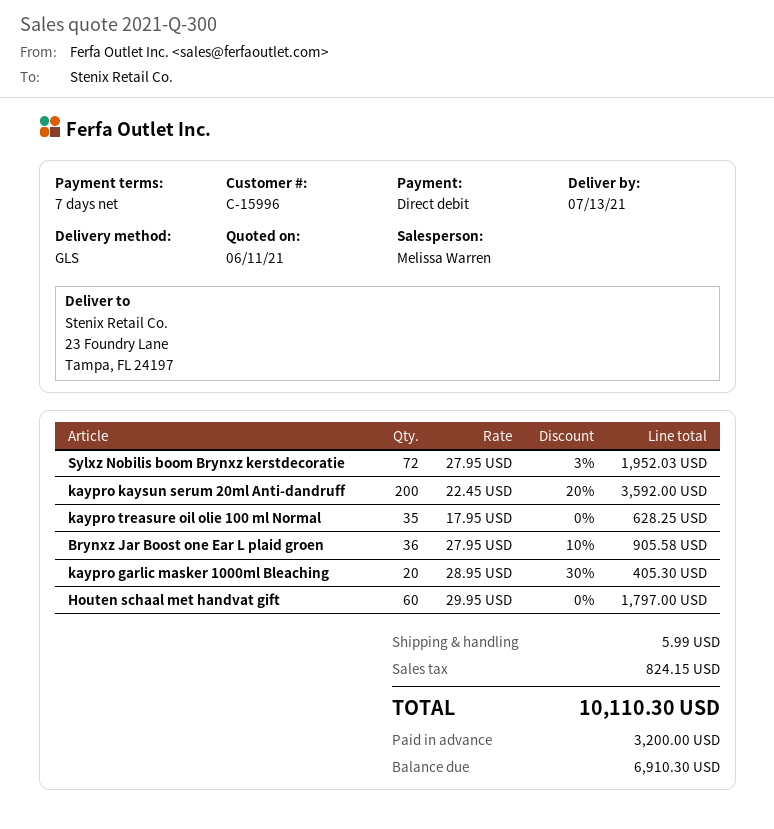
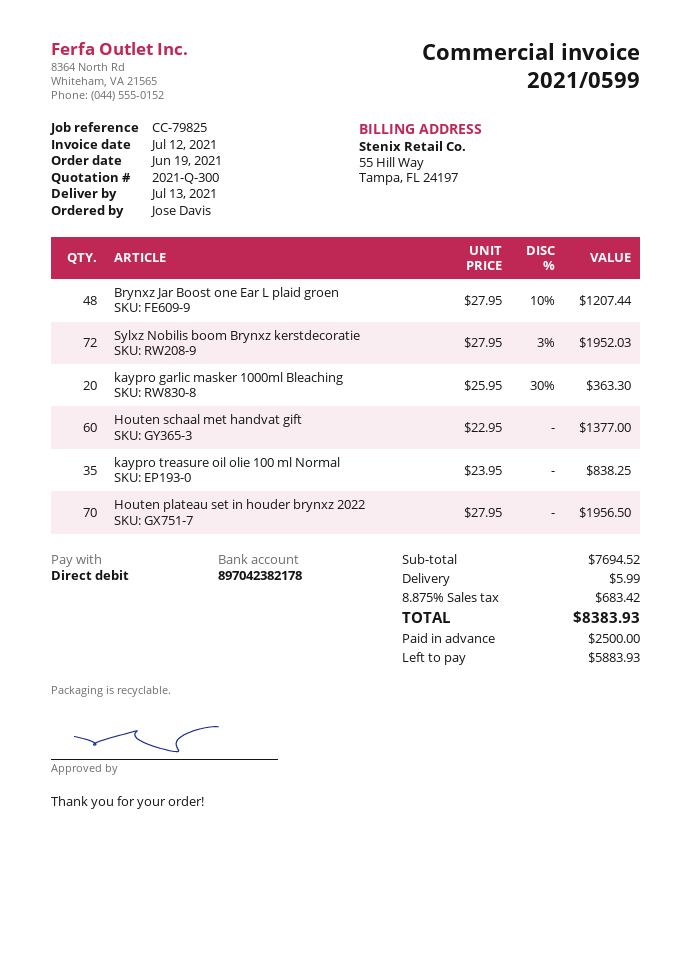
kaypro kaysun serum 20ml Anti-dandruff: 200 x 22.45 - 20% = 3592.00 -> none
kaypro treasure oil olie 100 ml Normal: 35 x 17.95 = 628.25 -> 35 x 23.95 = 838.25
Brynxz Jar Boost one Ear L plaid groen: 36 x 27.95 - 10% = 905.58 -> 48 x 27.95 - 10% = 1207.44
kaypro garlic masker 1000ml Bleaching: 20 x 28.95 - 30% = 405.30 -> 20 x 25.95 - 30% = 363.30
Houten schaal met handvat gift: 60 x 29.95 = 1797.00 -> 60 x 22.95 = 1377.00
Houten plateau set in houder brynxz 2022: none -> 70 x 27.95 = 1956.50
tax: 824.15 -> 683.42
total: 10110.30 -> 8383.93
deposit: 3200.00 -> 2500.00
balance: 6910.30 -> 5883.93

